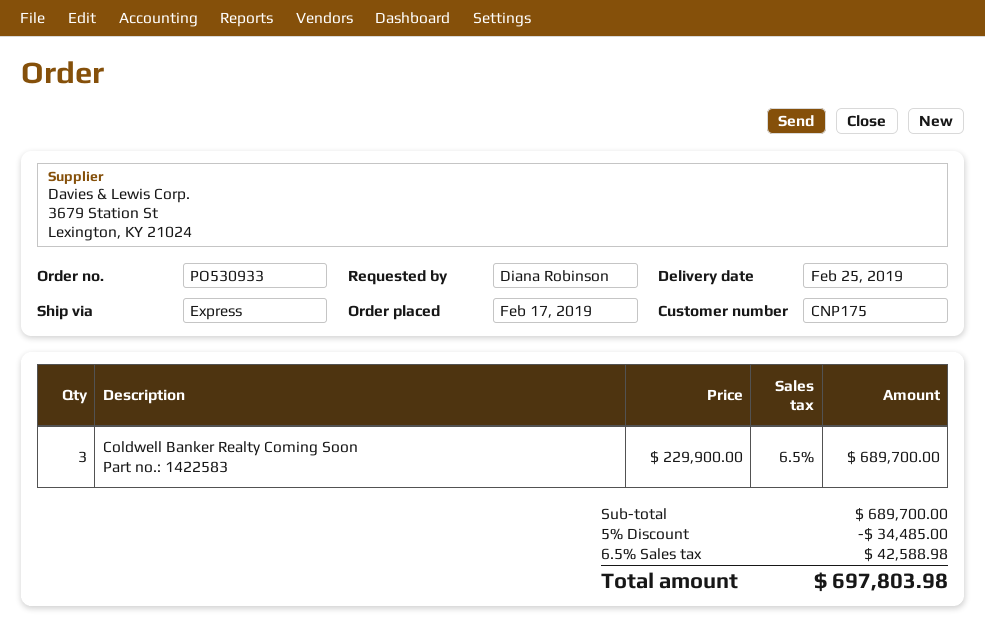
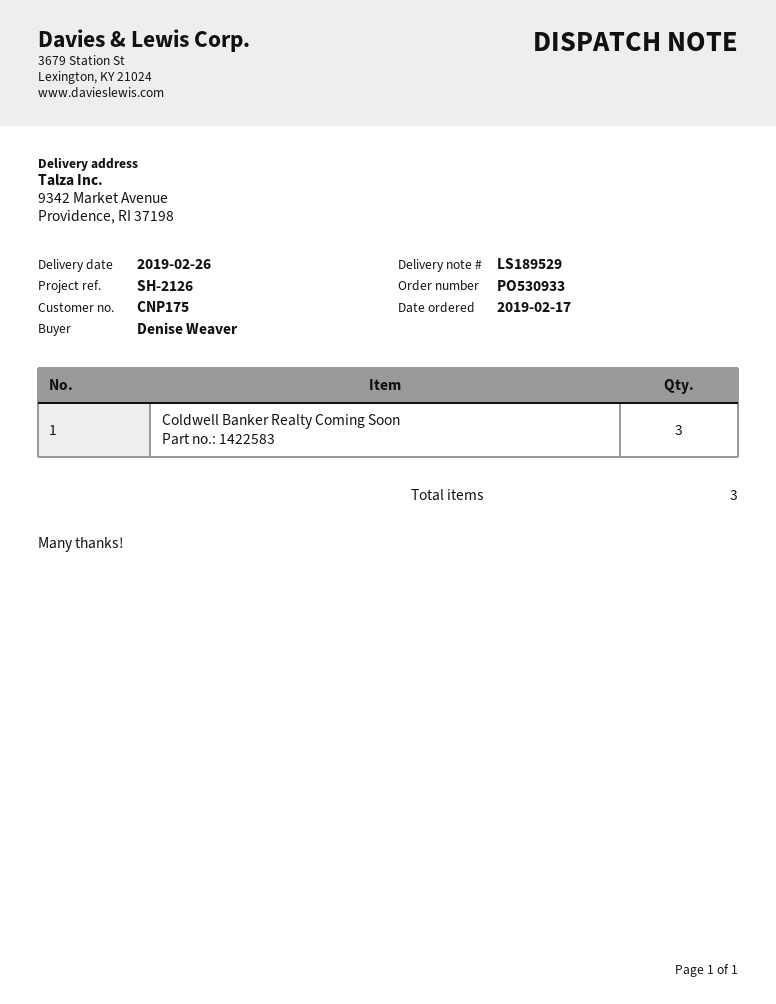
delivery date: 2019-02-25 -> 2019-02-26
ordered by: Diana Robinson -> Denise Weaver

